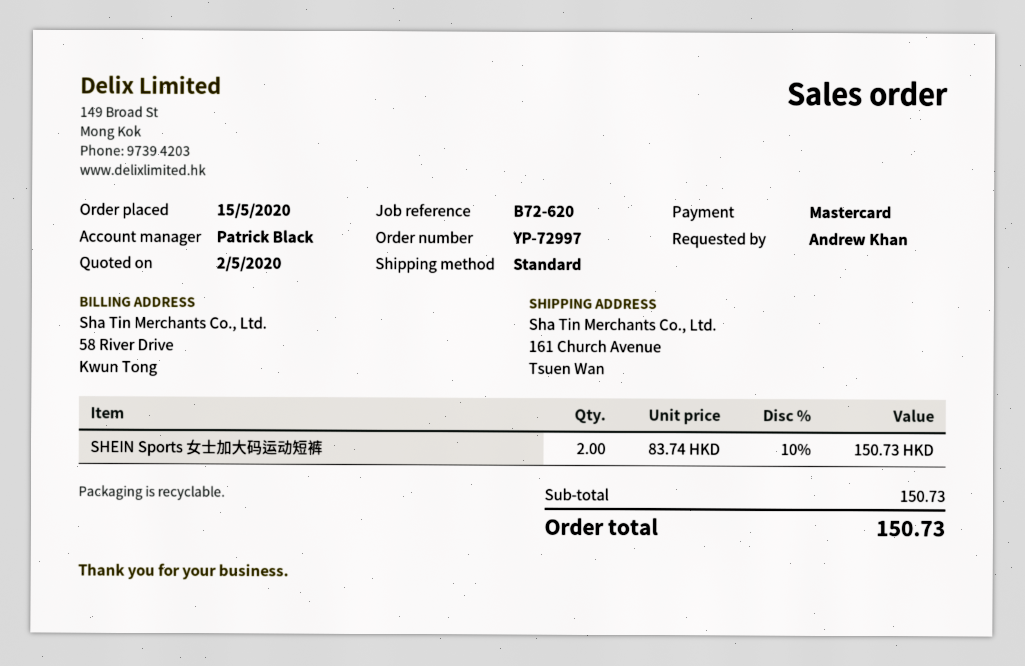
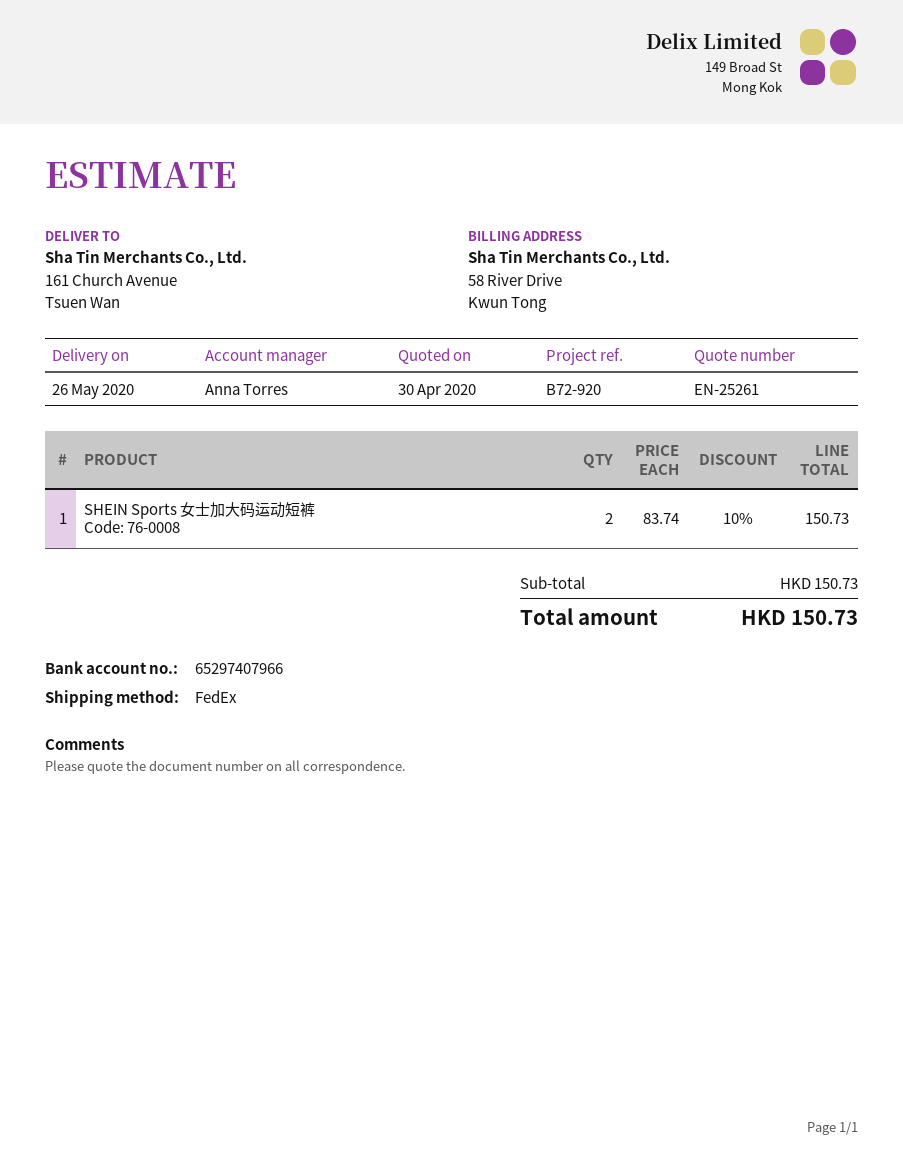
quote date: 2020-05-02 -> 2020-04-30
reference: B72-620 -> B72-920
sales rep: Patrick Black -> Anna Torres
shipping method: standard -> FedEx

